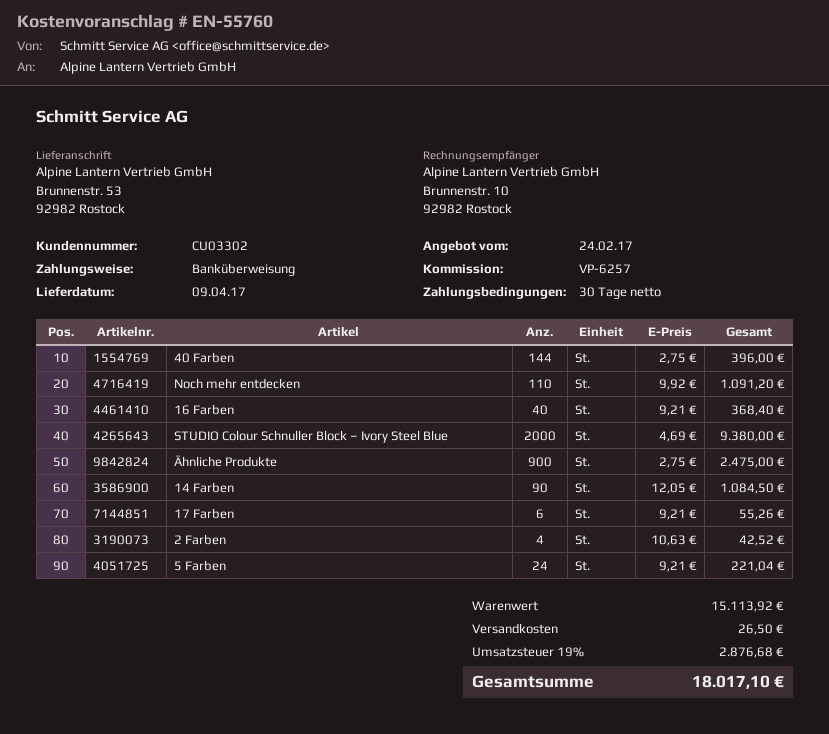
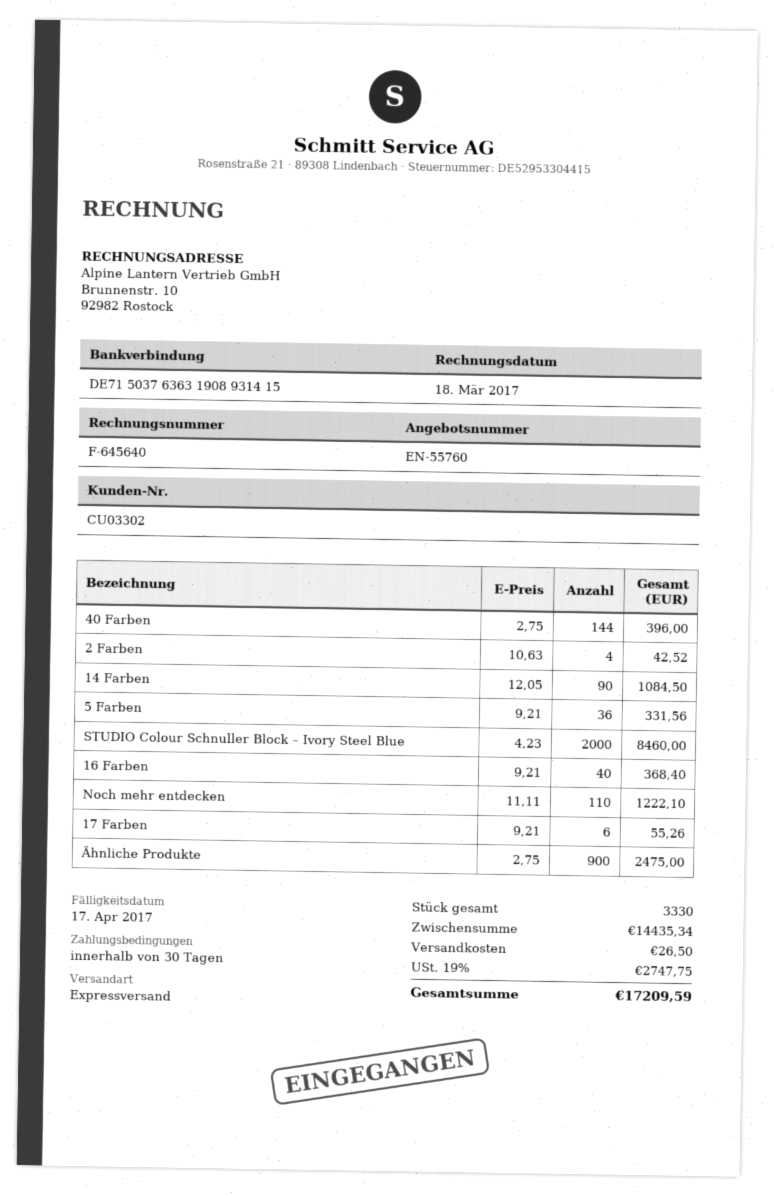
Noch mehr entdecken: 110 x 9.92 = 1091.20 -> 110 x 11.11 = 1222.10
STUDIO Colour Schnuller Block – Ivory Steel Blue: 2000 x 4.69 = 9380.00 -> 2000 x 4.23 = 8460.00
5 Farben: 24 x 9.21 = 221.04 -> 36 x 9.21 = 331.56
subtotal: 15113.92 -> 14435.34
tax: 19% = 2876.68 -> 19% = 2747.75
total: 18017.10 -> 17209.59

